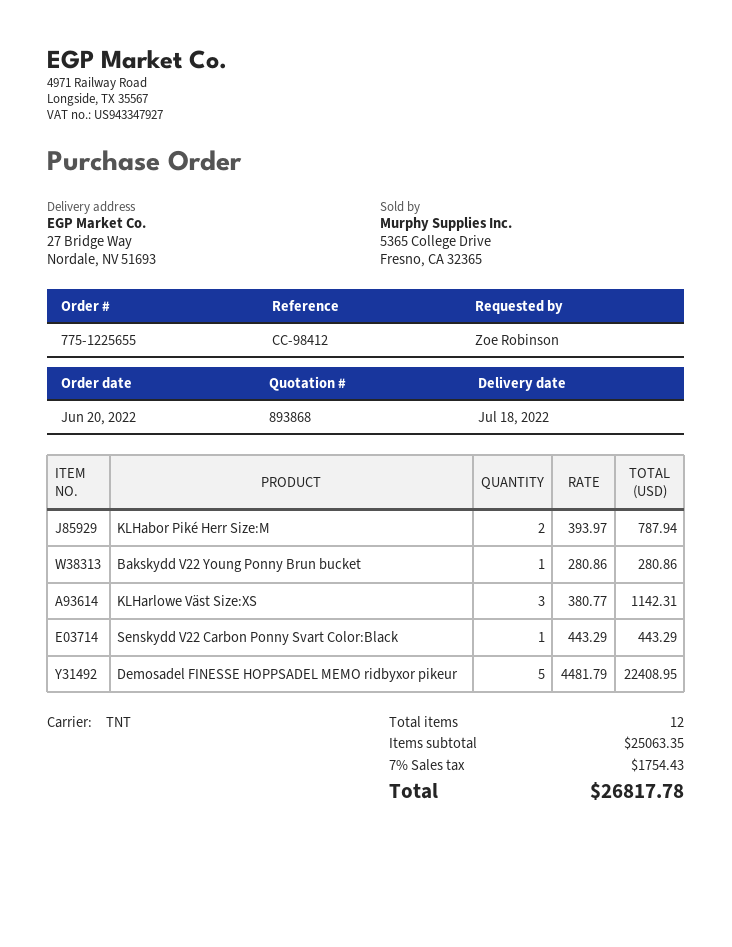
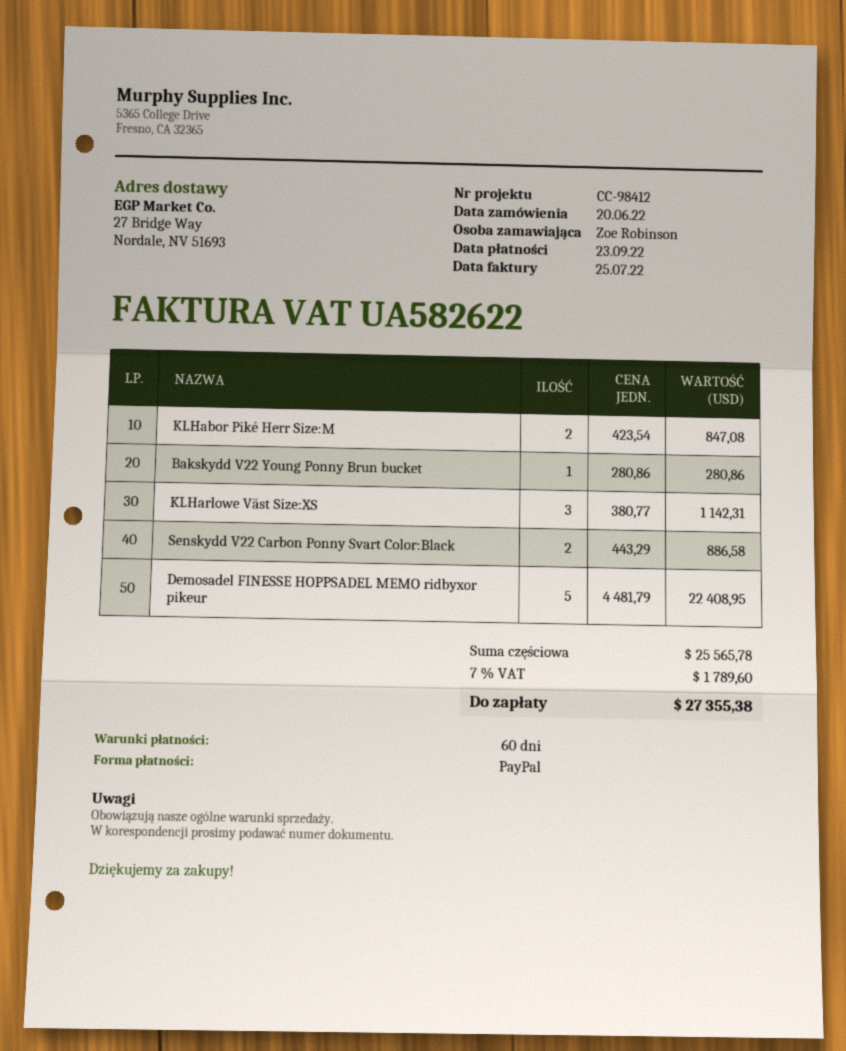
KLHabor Piké Herr Size:M: 2 x 393.97 = 787.94 -> 2 x 423.54 = 847.08
Senskydd V22 Carbon Ponny Svart Color:Black: 1 x 443.29 = 443.29 -> 2 x 443.29 = 886.58
subtotal: 25063.35 -> 25565.78
tax: 7% = 1754.43 -> 7% = 1789.60
total: 26817.78 -> 27355.38

